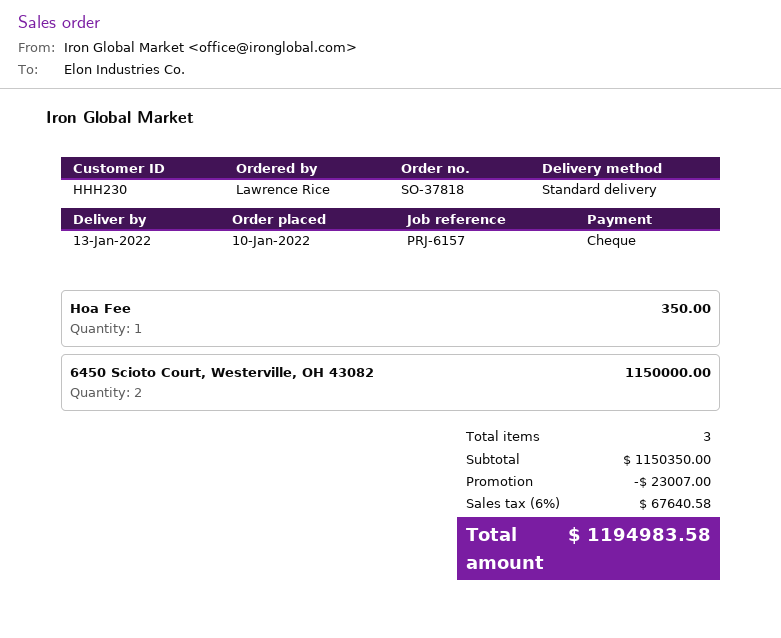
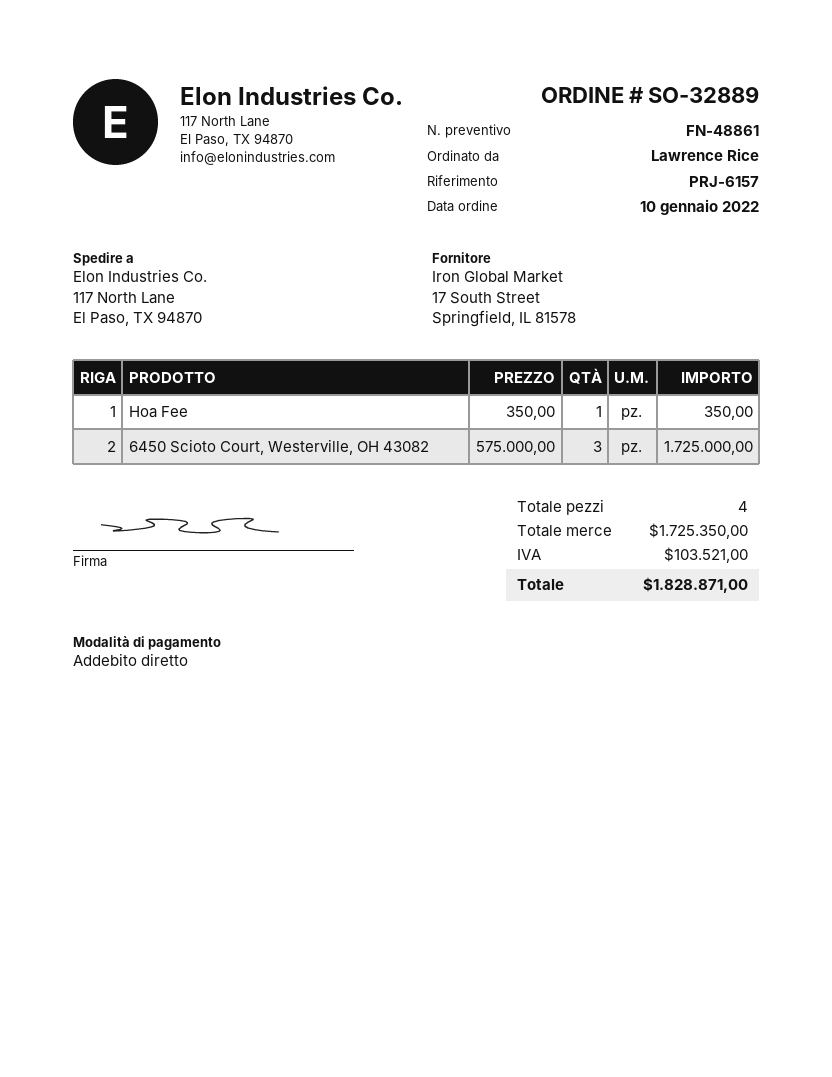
order number: SO-37818 -> SO-32889
payment method: cheque -> direct debit
6450 Scioto Court, Westerville, OH 43082: 2 for 1150000.00 -> 3 for 1725000.00
total quantity: 3 -> 4
subtotal: 1150350.00 -> 1725350.00
discount: 23007.00 -> none
tax: 67640.58 -> 103521.00
total: 1194983.58 -> 1828871.00

